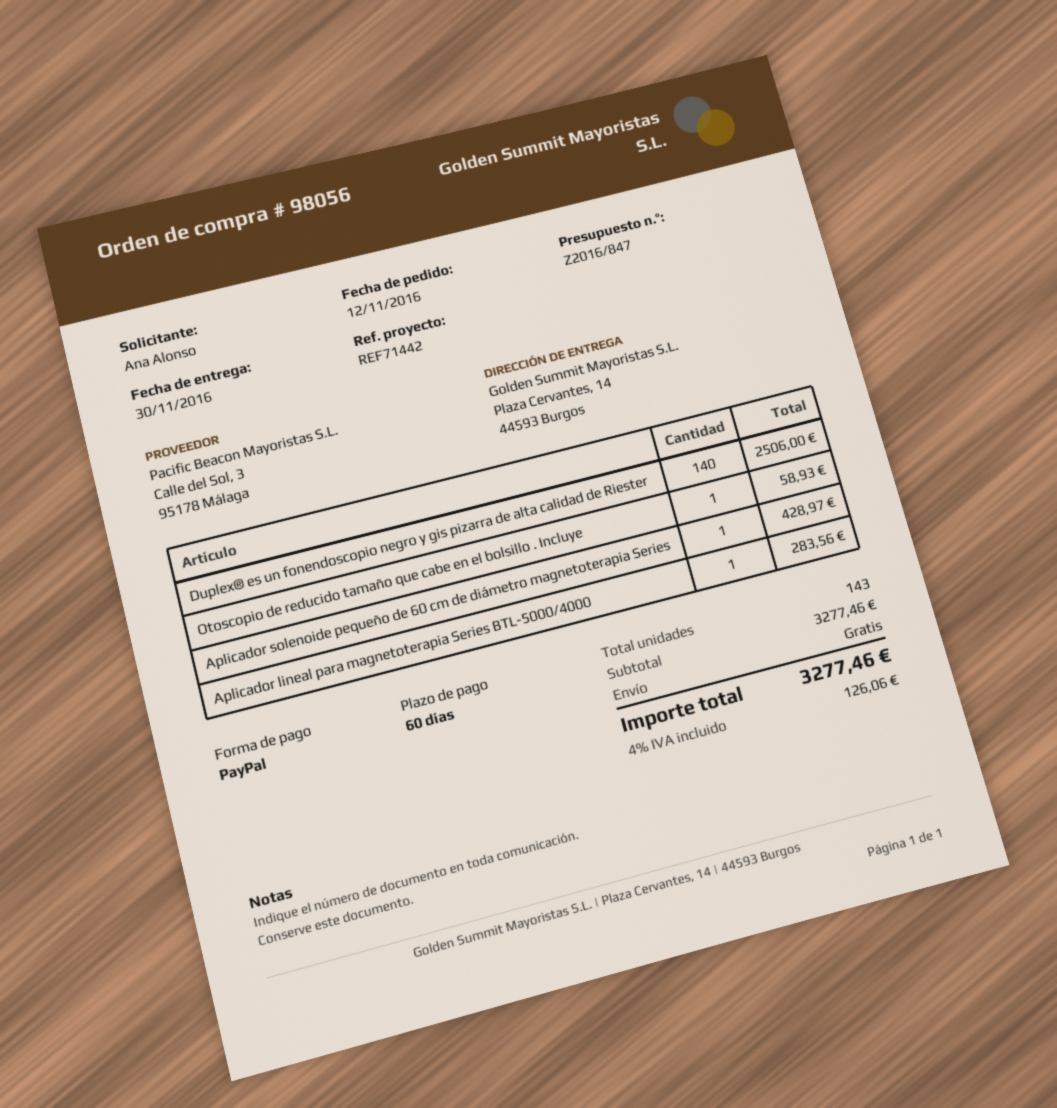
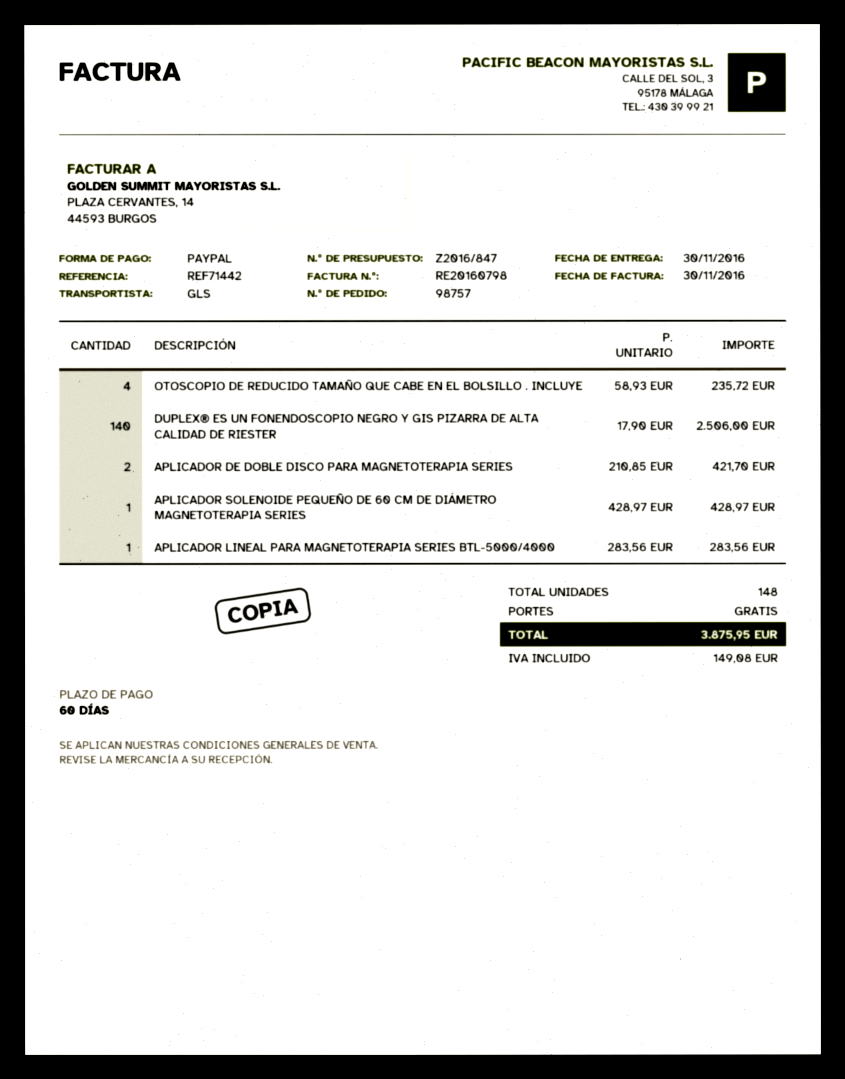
order number: 98056 -> 98757
Otoscopio de reducido tamaño que cabe en el bolsillo . Incluye: 1 for 58.93 -> 4 for 235.72
APLICADOR DE DOBLE DISCO PARA MAGNETOTERAPIA SERIES: none -> 2 for 421.70
total quantity: 143 -> 148
tax: 126.06 -> 149.08
total: 3277.46 -> 3875.95

